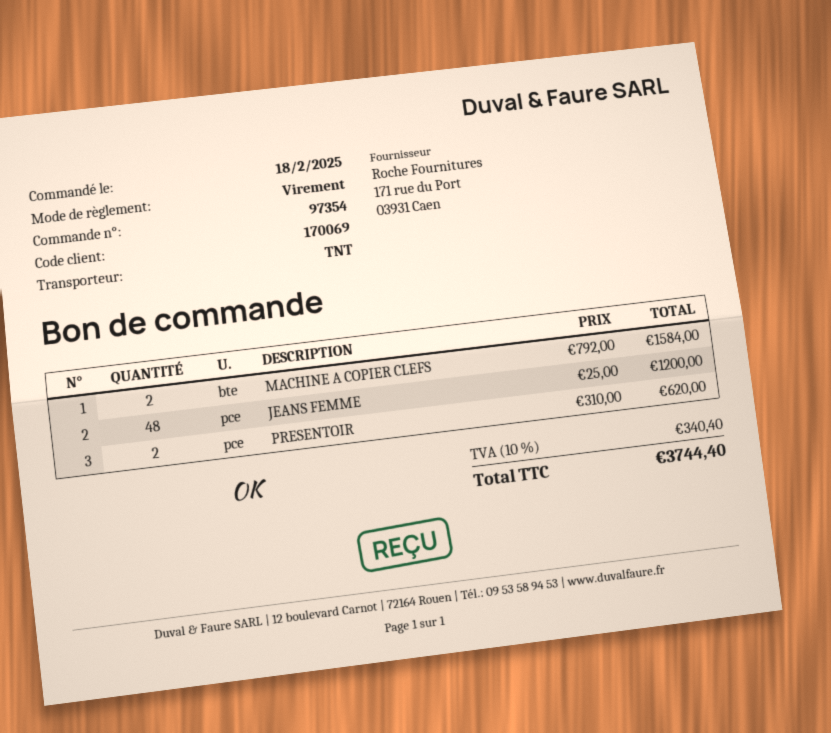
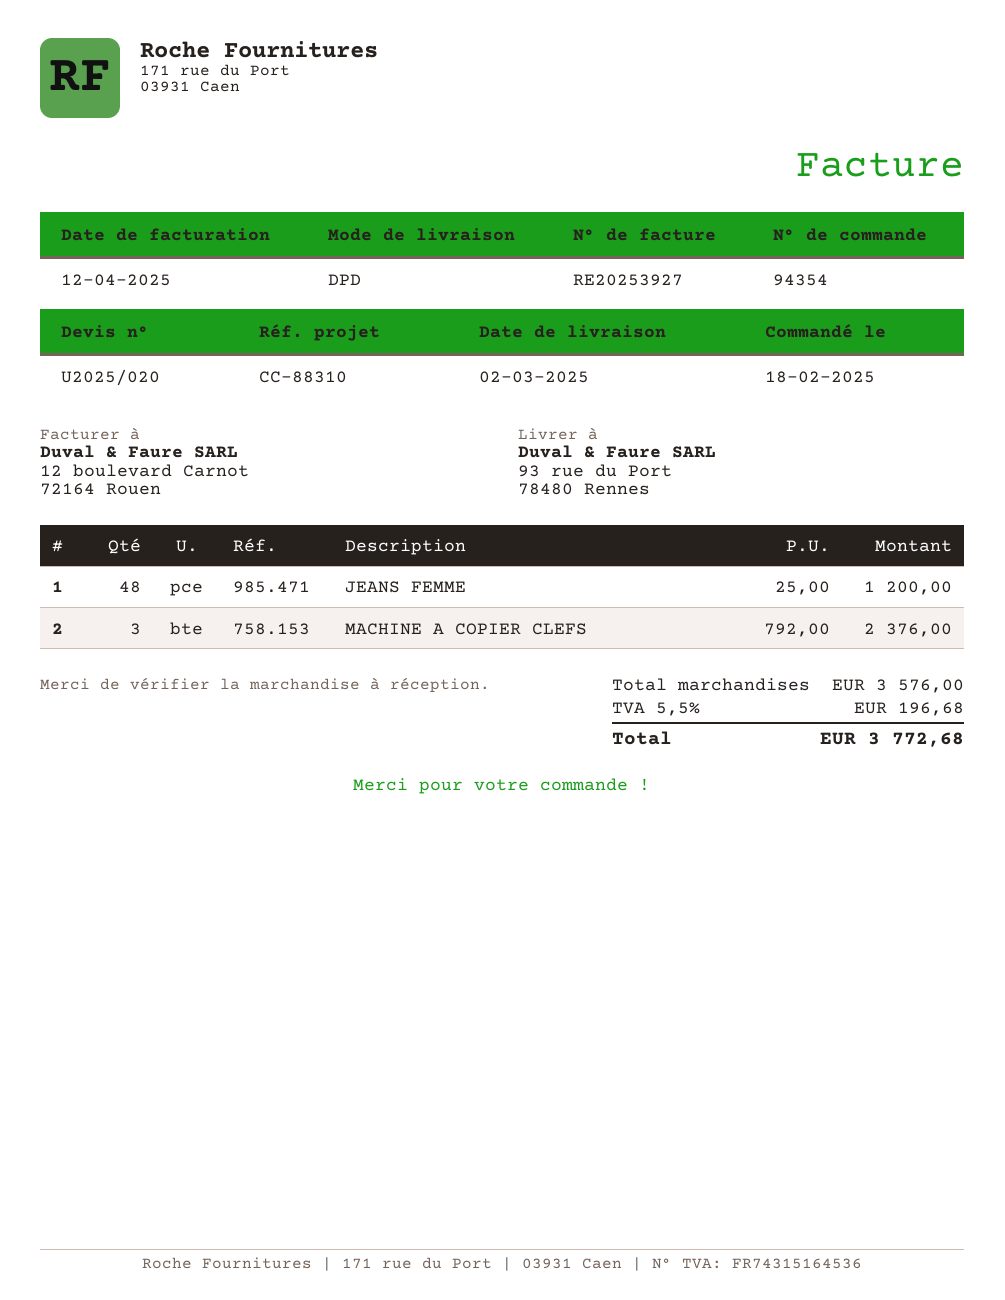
order number: 97354 -> 94354
shipping method: TNT -> DPD
MACHINE A COPIER CLEFS: 2 x 792.00 = 1584.00 -> 3 x 792.00 = 2376.00
PRESENTOIR: 2 x 310.00 = 620.00 -> none
tax: 10% = 340.40 -> 5.5% = 196.68
total: 3744.40 -> 3772.68

